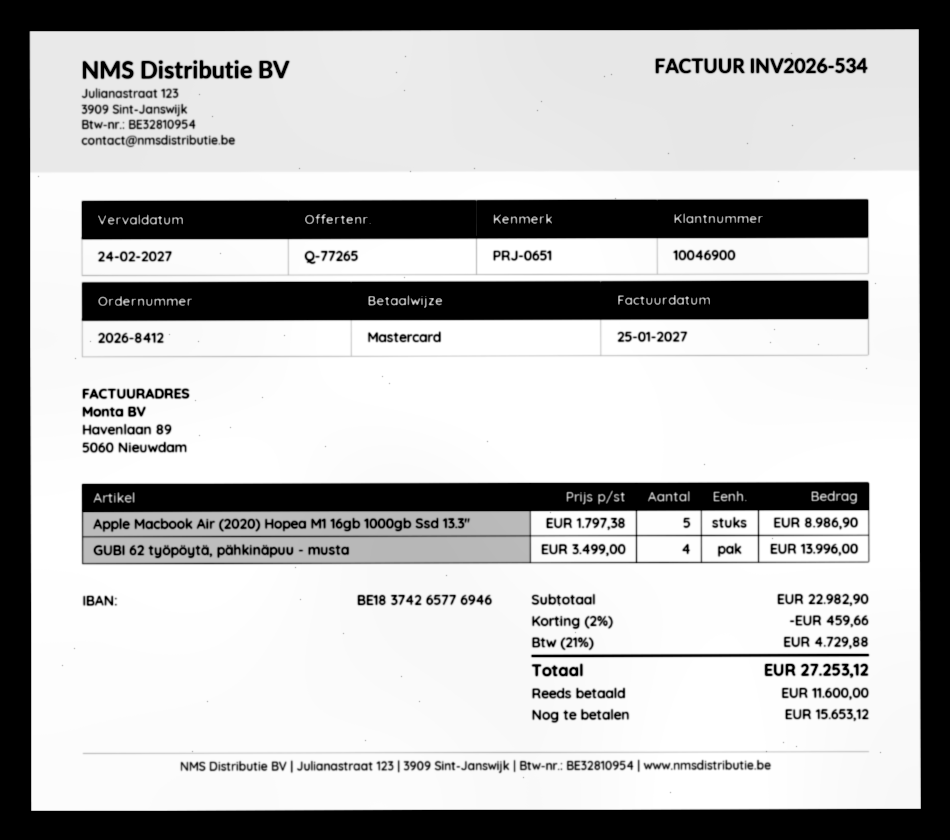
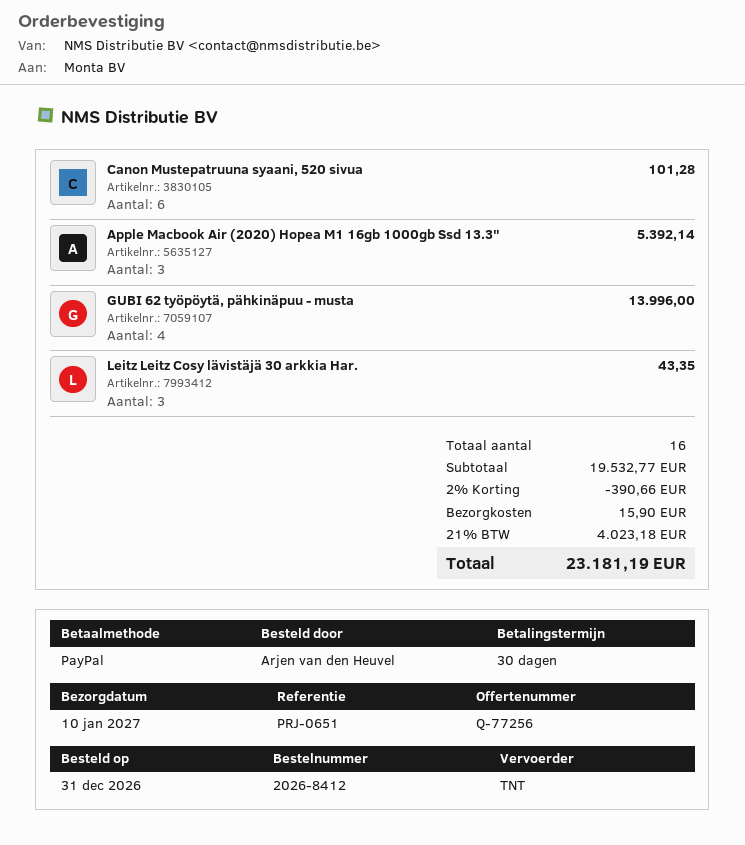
quote number: Q-77265 -> Q-77256
payment method: Mastercard -> PayPal
Apple Macbook Air (2020) Hopea M1 16gb 1000gb Ssd 13.3": 5 for 8986.90 -> 3 for 5392.14
Canon Mustepatruuna syaani, 520 sivua: none -> 6 for 101.28
Leitz Leitz Cosy lävistäjä 30 arkkia Har.: none -> 3 for 43.35
subtotal: 22982.90 -> 19532.77
discount: 2% = 459.66 -> 2% = 390.66
shipping: none -> 15.90
tax: 21% = 4729.88 -> 21% = 4023.18
total: 27253.12 -> 23181.19

